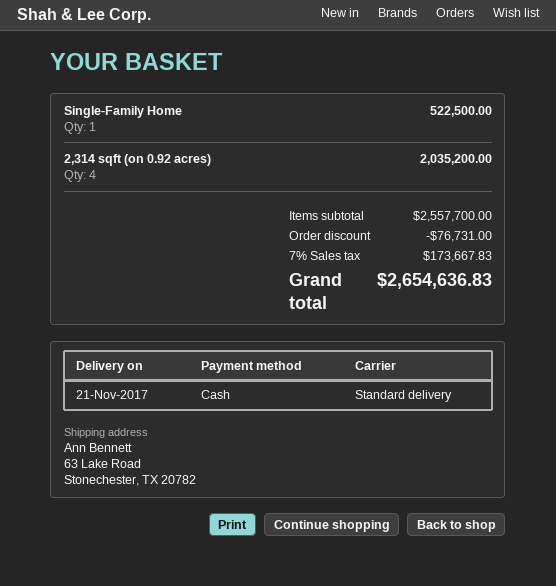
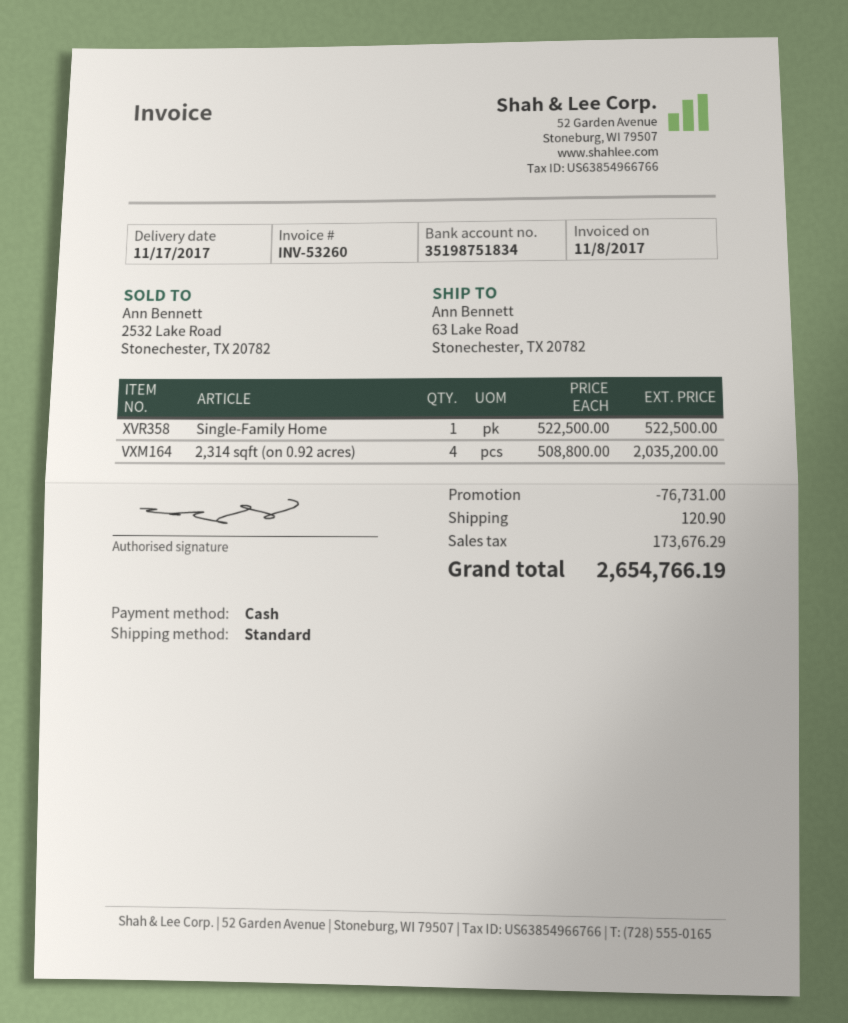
delivery date: 2017-11-21 -> 2017-11-17
shipping: none -> 120.90
tax: 173667.83 -> 173676.29
total: 2654636.83 -> 2654766.19

